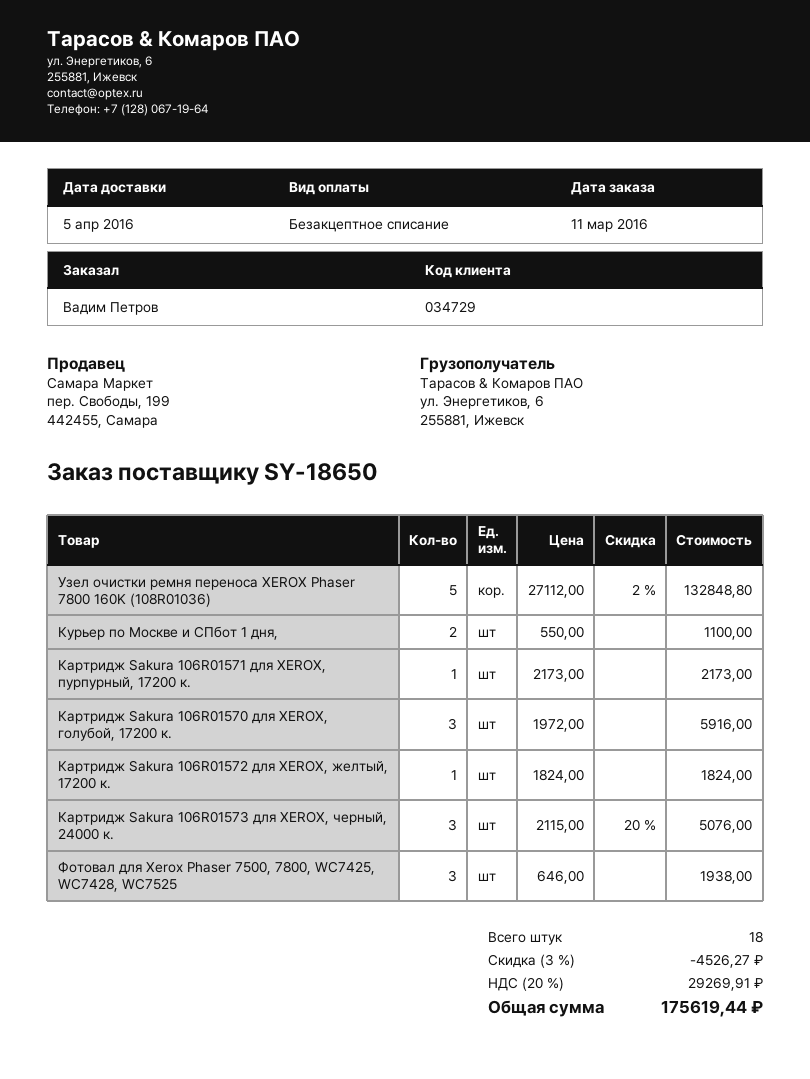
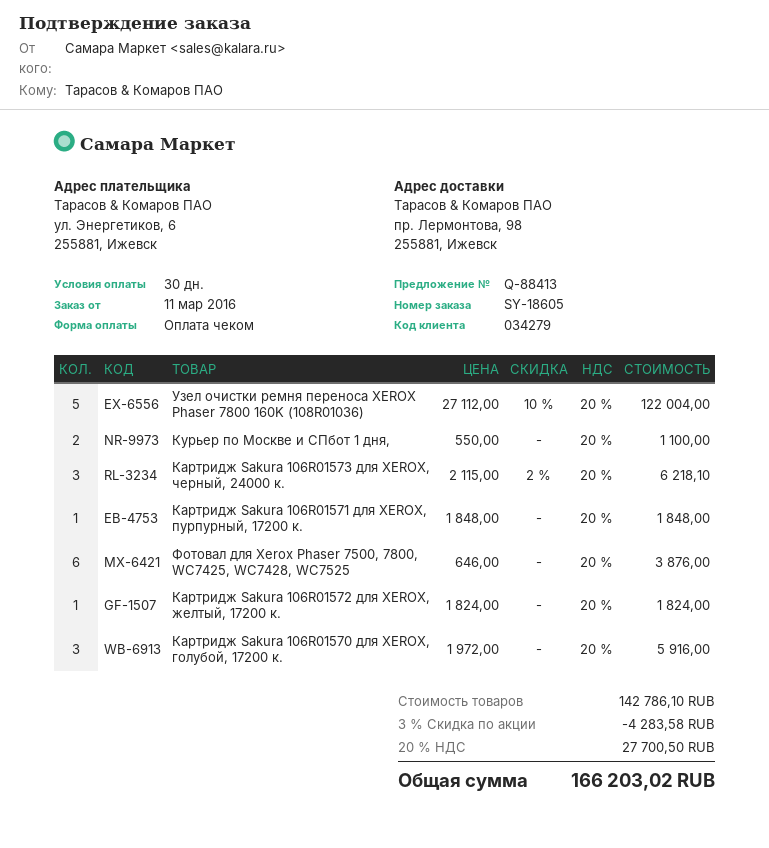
order number: SY-18650 -> SY-18605
customer number: 034729 -> 034279
payment method: direct debit -> cheque
ship to: ул. Энергетиков, 6, 255881, Ижевск -> пр. Лермонтова, 98, 255881, Ижевск
Узел очистки ремня переноса XEROX Phaser 7800 160K (108R01036): 5 x 27112.00 - 2% = 132848.80 -> 5 x 27112.00 - 10% = 122004.00
Картридж Sakura 106R01571 для XEROX, пурпурный, 17200 к.: 1 x 2173.00 = 2173.00 -> 1 x 1848.00 = 1848.00
Картридж Sakura 106R01573 для XEROX, черный, 24000 к.: 3 x 2115.00 - 20% = 5076.00 -> 3 x 2115.00 - 2% = 6218.10
Фотовал для Xerox Phaser 7500, 7800, WC7425, WC7428, WC7525: 3 x 646.00 = 1938.00 -> 6 x 646.00 = 3876.00
discount: 3% = 4526.27 -> 3% = 4283.58
tax: 20% = 29269.91 -> 20% = 27700.50
total: 175619.44 -> 166203.02

